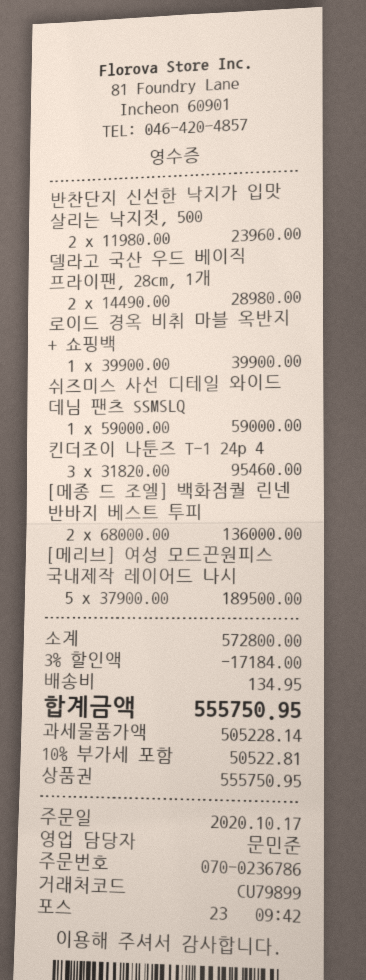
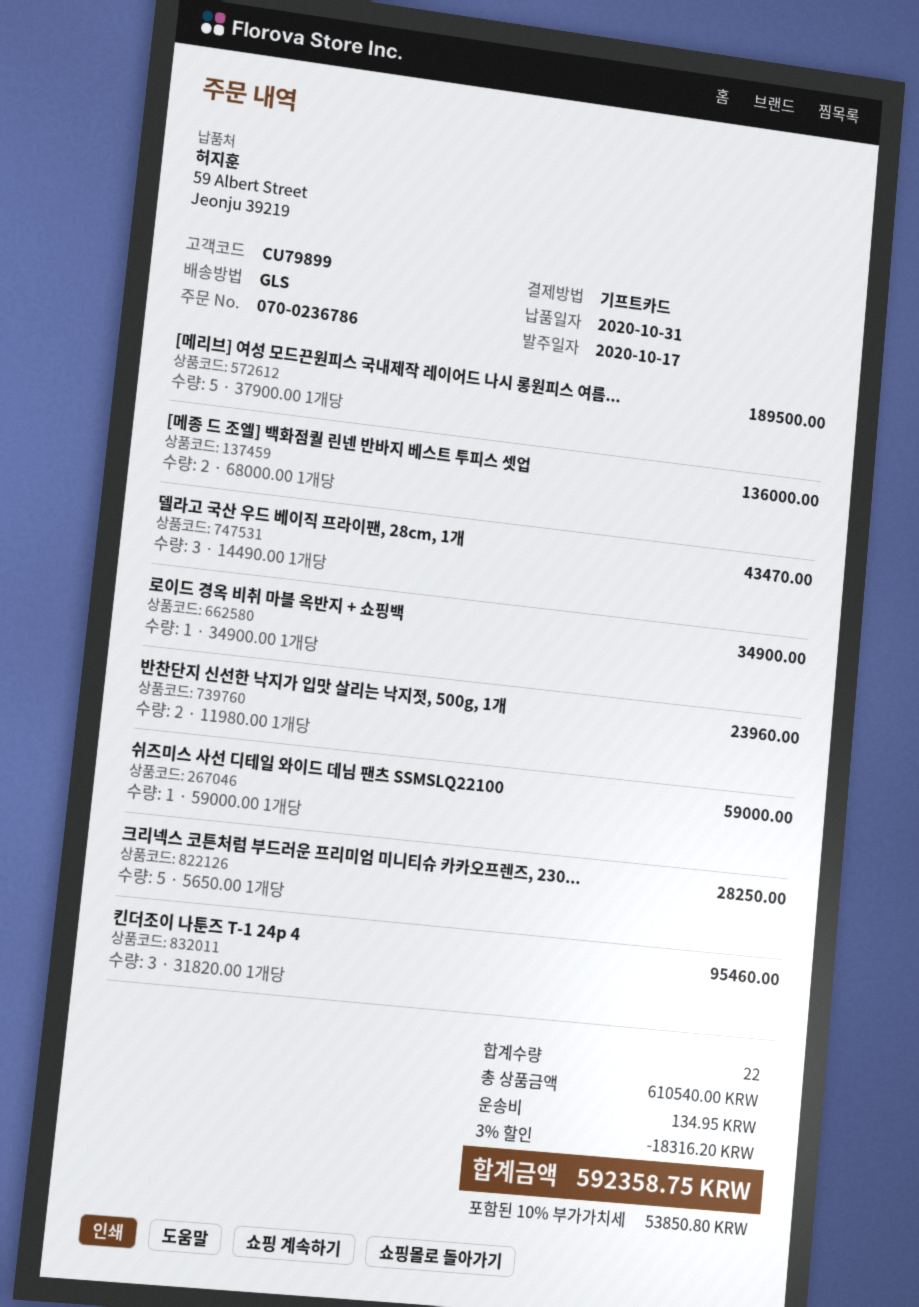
델라고 국산 우드 베이직 프라이팬, 28cm, 1개: 2 x 14490.00 = 28980.00 -> 3 x 14490.00 = 43470.00
로이드 경옥 비취 마블 옥반지 + 쇼핑백: 1 x 39900.00 = 39900.00 -> 1 x 34900.00 = 34900.00
크리넥스 코튼처럼 부드러운 프리미엄 미니티슈 카카오프렌즈, 230...: none -> 5 x 5650.00 = 28250.00
subtotal: 572800.00 -> 610540.00
discount: 3% = 17184.00 -> 3% = 18316.20
tax: 10% = 50522.81 -> 10% = 53850.80
total: 555750.95 -> 592358.75

